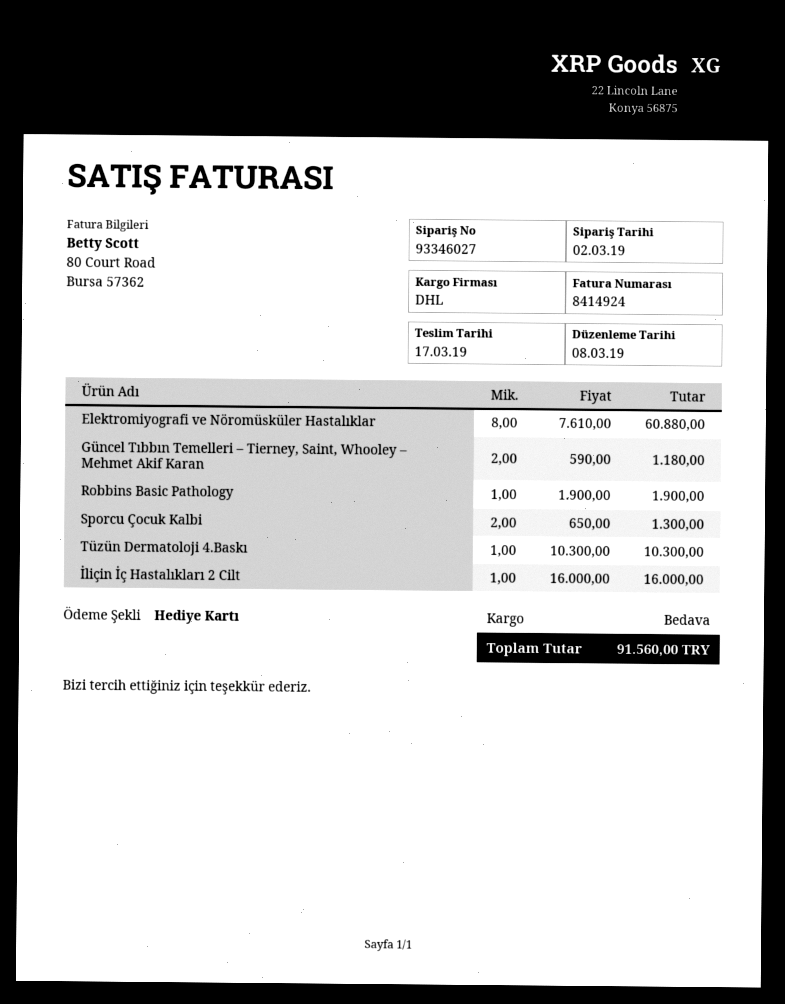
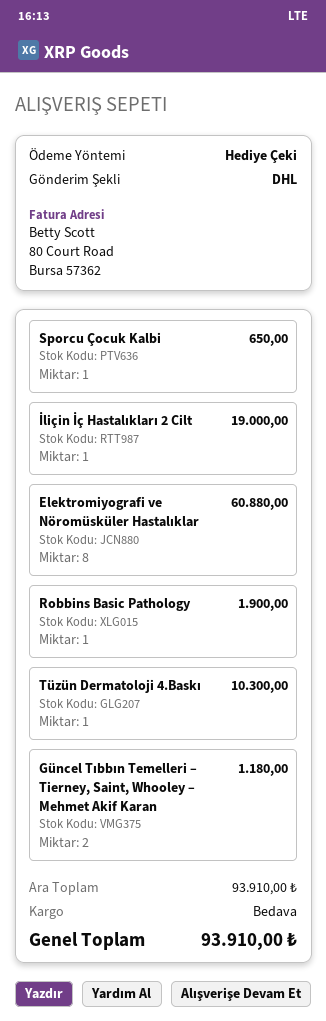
Sporcu Çocuk Kalbi: 2 for 1300.00 -> 1 for 650.00
İliçin İç Hastalıkları 2 Cilt: 1 for 16000.00 -> 1 for 19000.00
total: 91560.00 -> 93910.00

